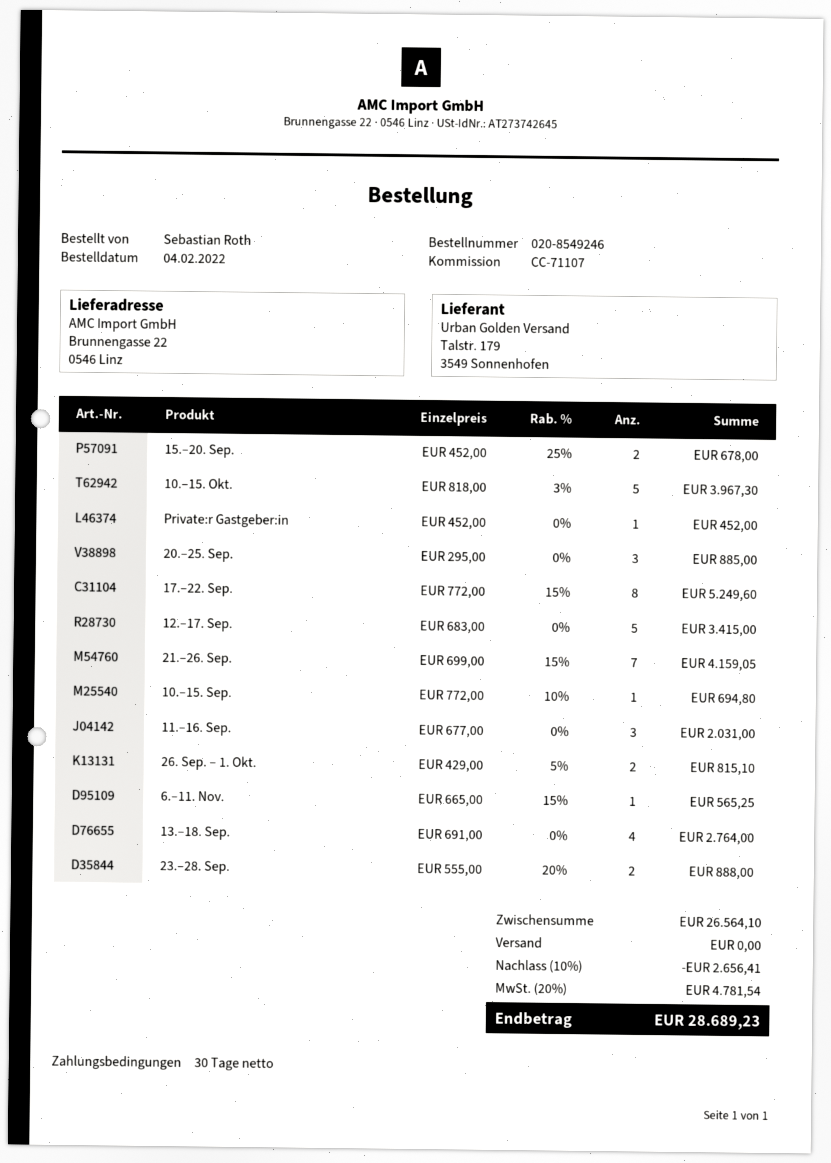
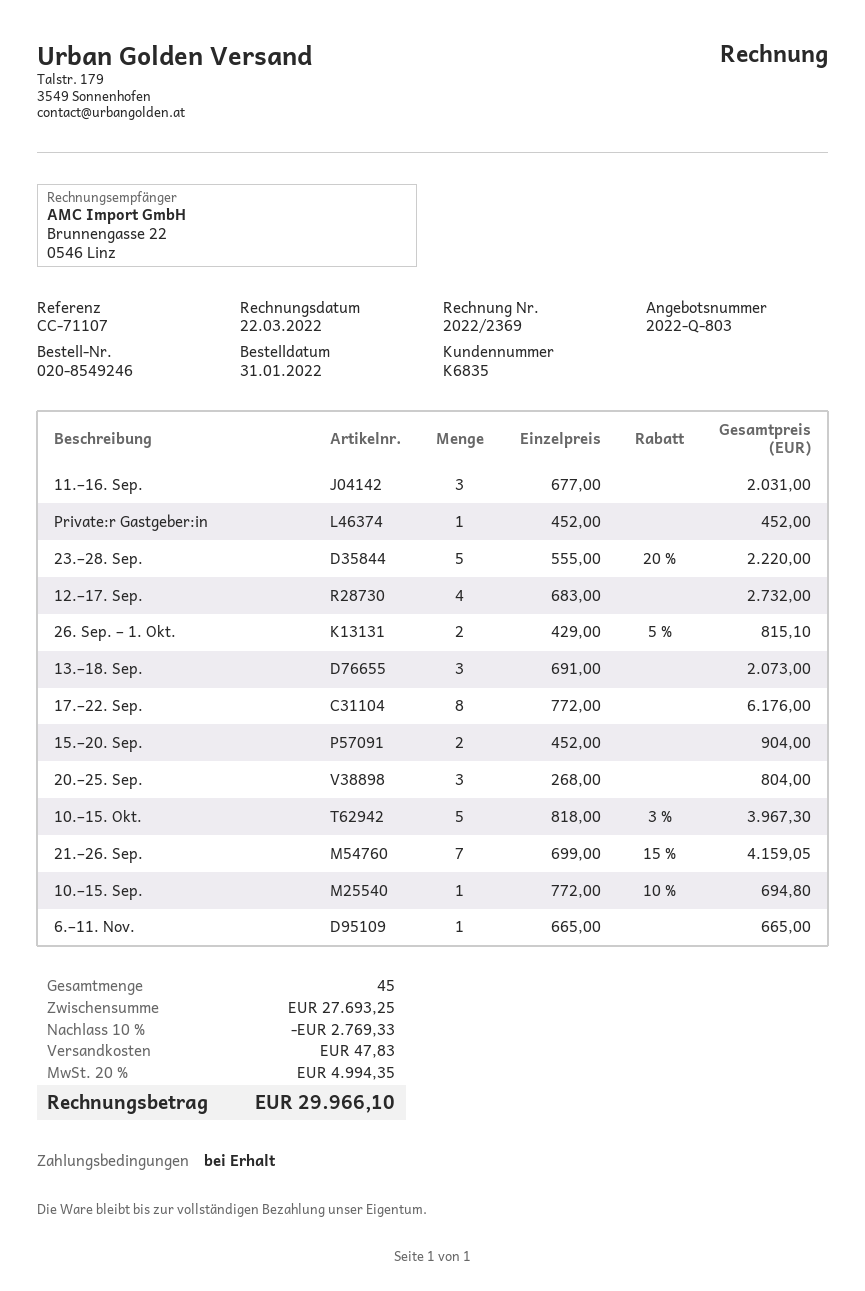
order date: 2022-02-04 -> 2022-01-31
payment terms: 30 days -> on receipt
15.–20. Sep.: 2 x 452.00 - 25% = 678.00 -> 2 x 452.00 = 904.00
20.–25. Sep.: 3 x 295.00 = 885.00 -> 3 x 268.00 = 804.00
17.–22. Sep.: 8 x 772.00 - 15% = 5249.60 -> 8 x 772.00 = 6176.00
12.–17. Sep.: 5 x 683.00 = 3415.00 -> 4 x 683.00 = 2732.00
6.–11. Nov.: 1 x 665.00 - 15% = 565.25 -> 1 x 665.00 = 665.00
13.–18. Sep.: 4 x 691.00 = 2764.00 -> 3 x 691.00 = 2073.00
23.–28. Sep.: 2 x 555.00 - 20% = 888.00 -> 5 x 555.00 - 20% = 2220.00
subtotal: 26564.10 -> 27693.25
discount: 10% = 2656.41 -> 10% = 2769.33
shipping: 0.00 -> 47.83
tax: 20% = 4781.54 -> 20% = 4994.35
total: 28689.23 -> 29966.10

